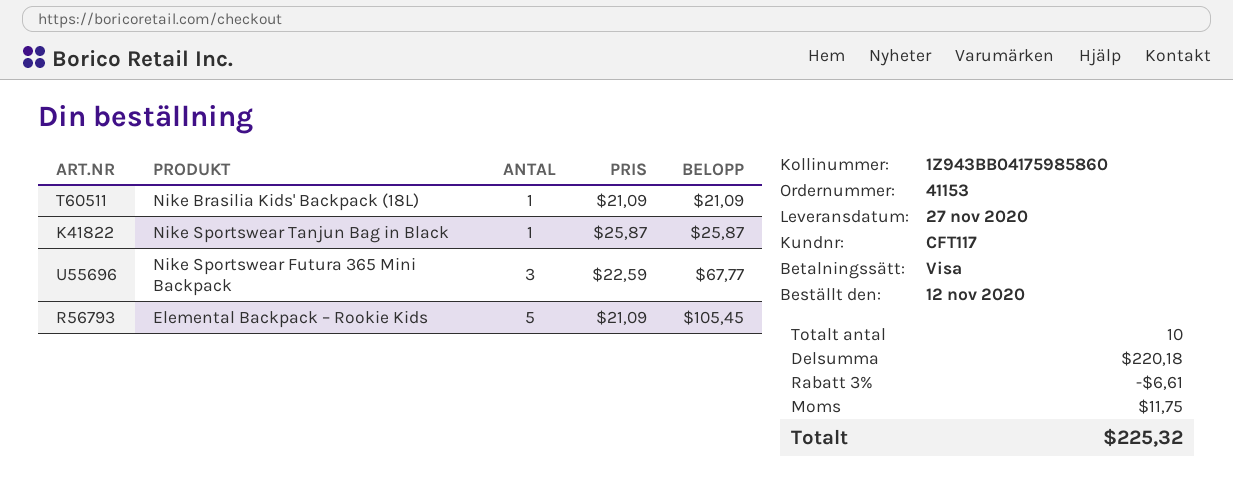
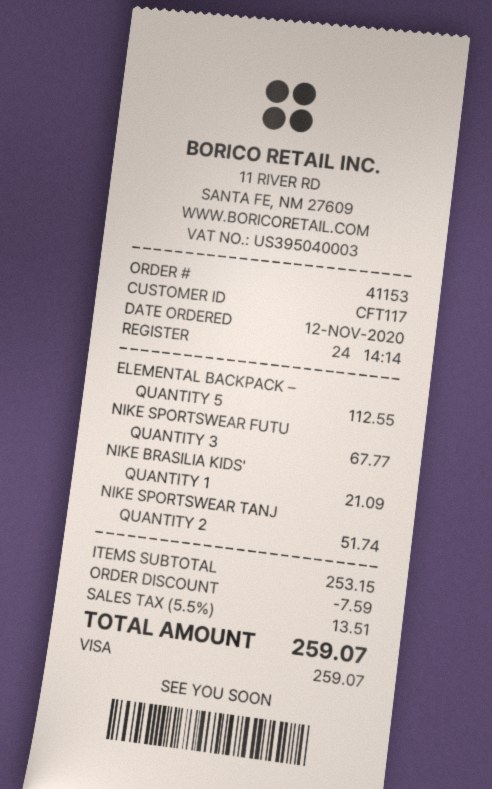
Nike Sportswear Tanjun Bag in Black: 1 for 25.87 -> 2 for 51.74
Elemental Backpack – Rookie Kids: 5 for 105.45 -> 5 for 112.55
subtotal: 220.18 -> 253.15
discount: 6.61 -> 7.59
tax: 11.75 -> 13.51
total: 225.32 -> 259.07

